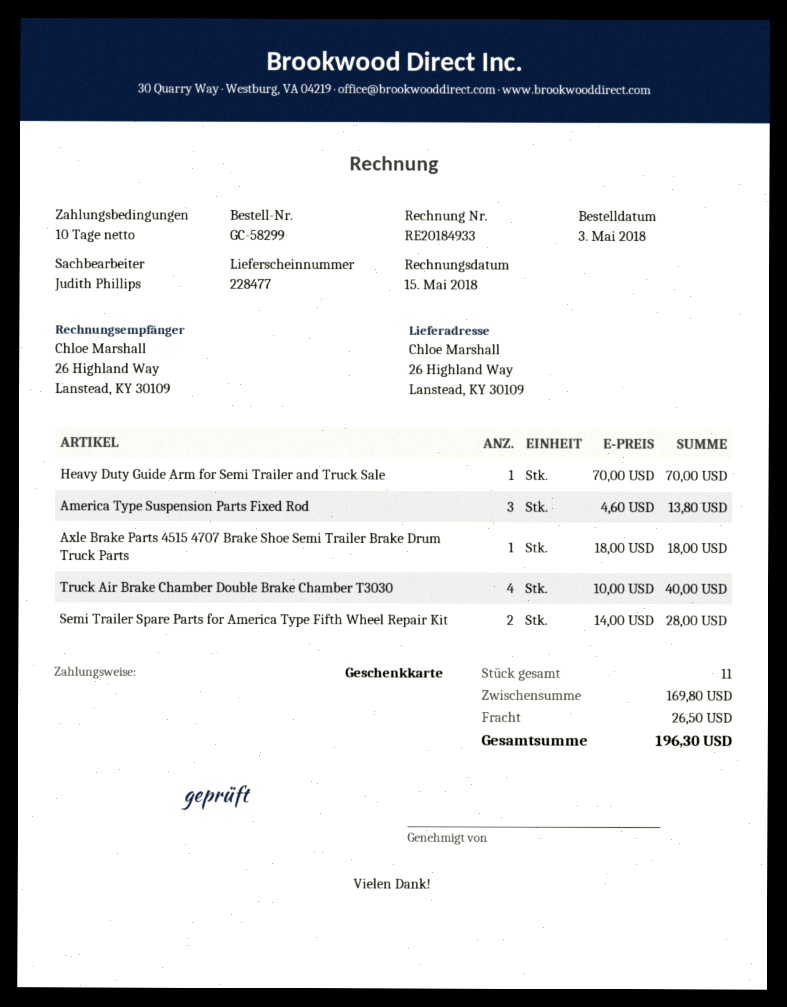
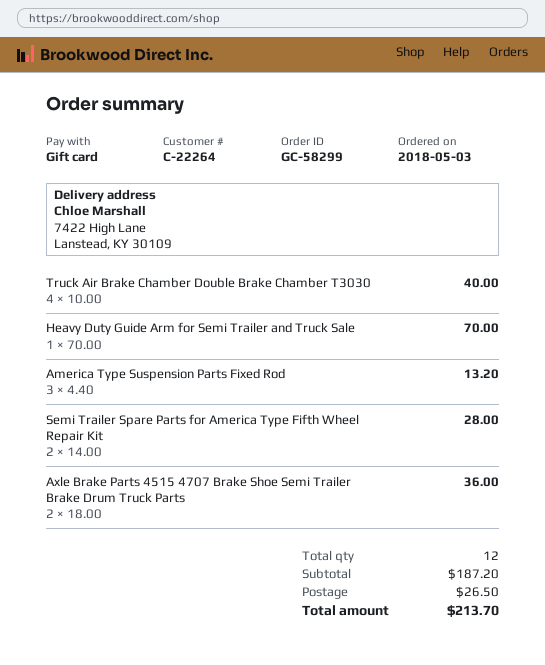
ship to: 26 Highland Way, Lanstead, KY 30109 -> 7422 High Lane, Lanstead, KY 30109
America Type Suspension Parts Fixed Rod: 3 x 4.60 = 13.80 -> 3 x 4.40 = 13.20
Axle Brake Parts 4515 4707 Brake Shoe Semi Trailer Brake Drum Truck Parts: 1 x 18.00 = 18.00 -> 2 x 18.00 = 36.00
total quantity: 11 -> 12
subtotal: 169.80 -> 187.20
total: 196.30 -> 213.70

